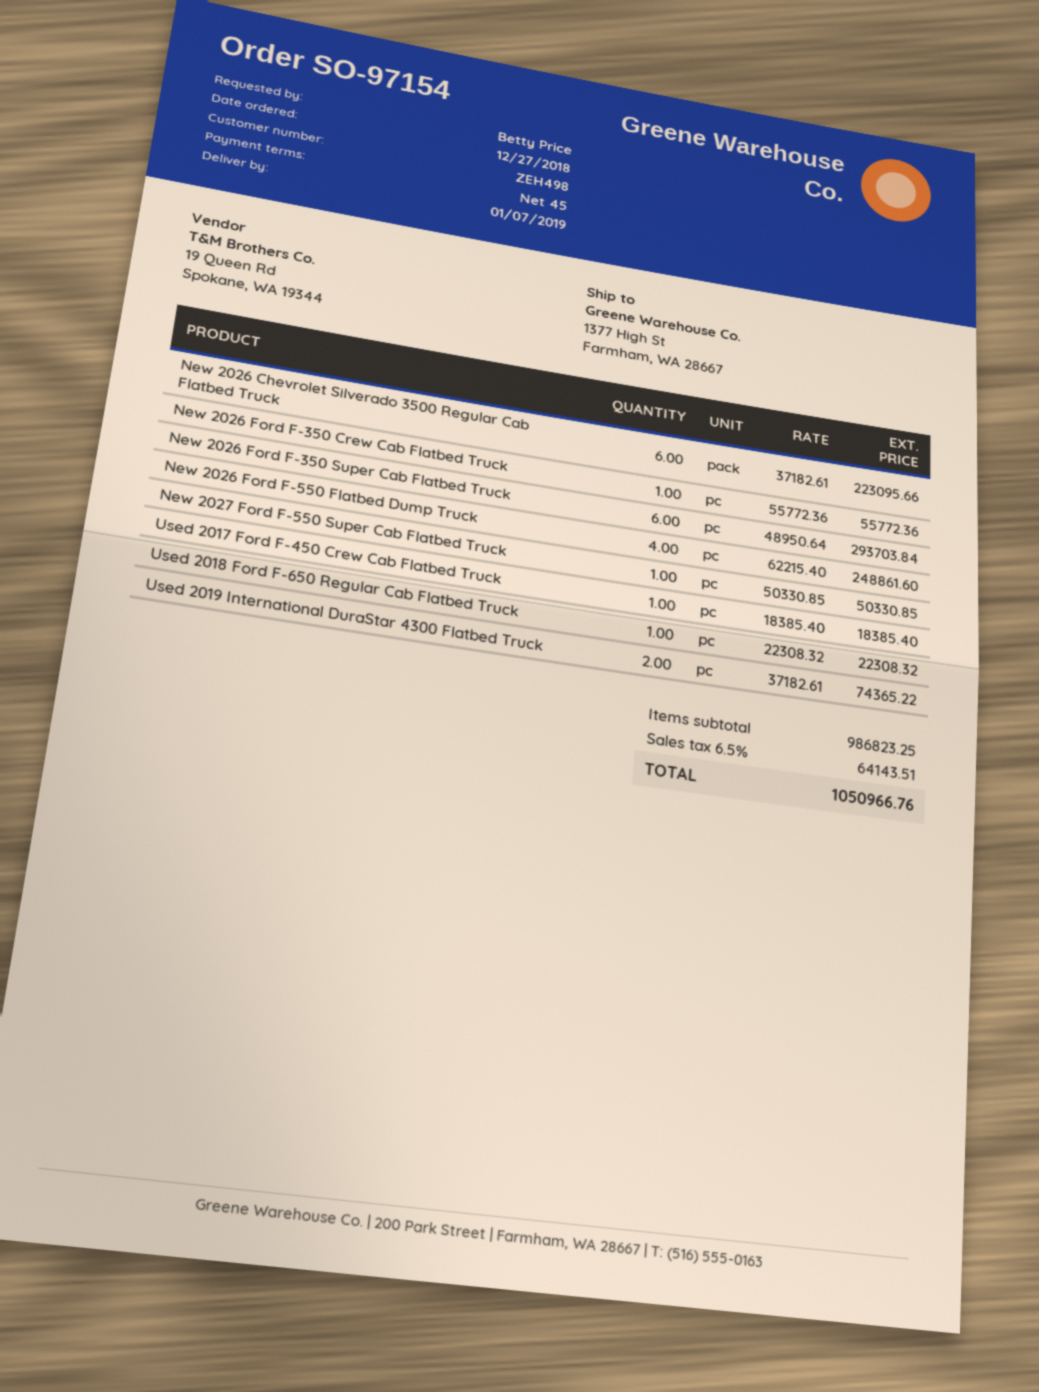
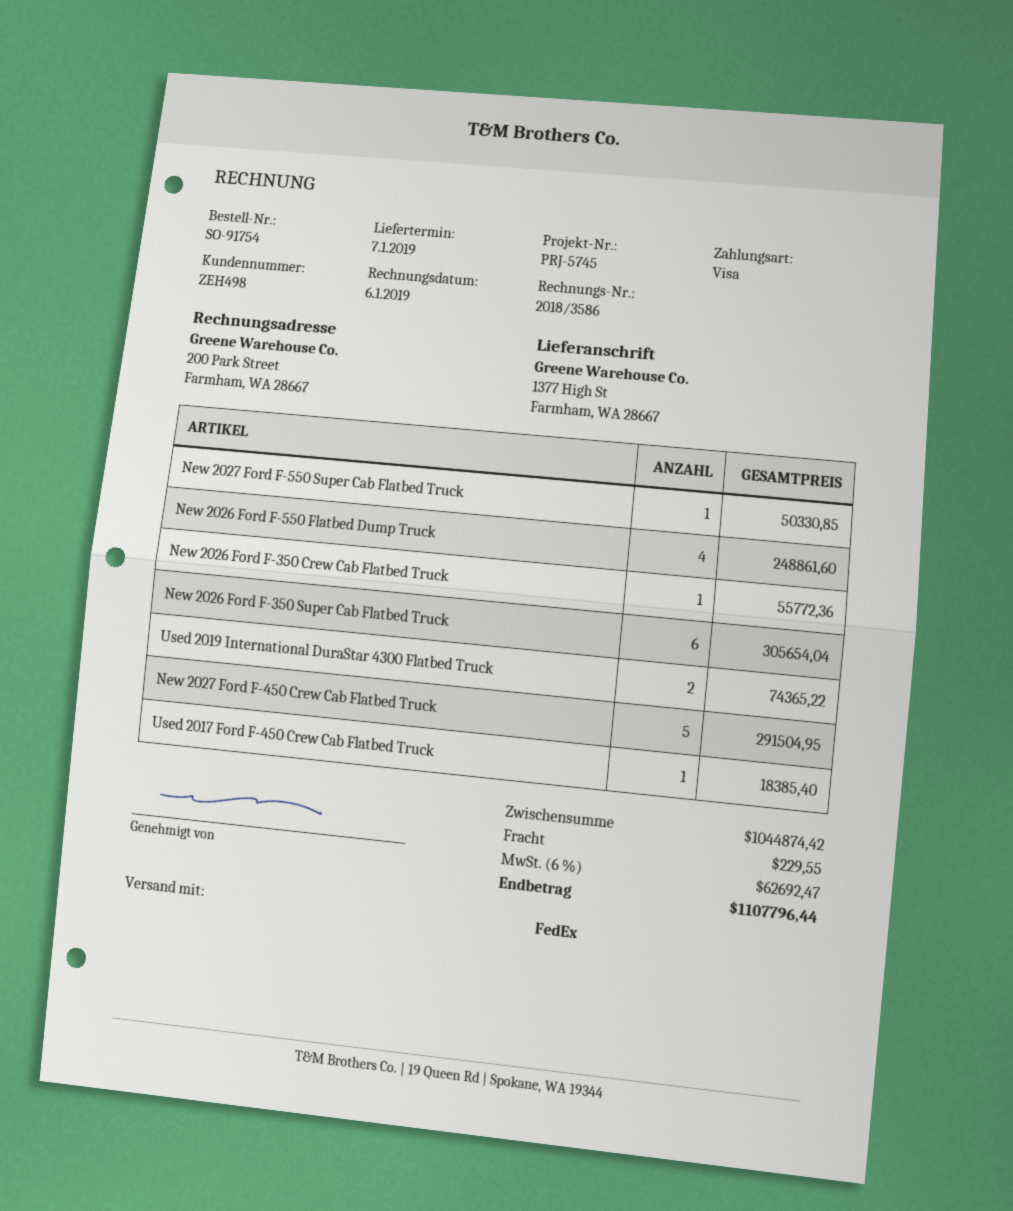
order number: SO-97154 -> SO-91754
New 2026 Chevrolet Silverado 3500 Regular Cab Flatbed Truck: 6 for 223095.66 -> none
New 2026 Ford F-350 Super Cab Flatbed Truck: 6 for 293703.84 -> 6 for 305654.04
Used 2018 Ford F-650 Regular Cab Flatbed Truck: 1 for 22308.32 -> none
New 2027 Ford F-450 Crew Cab Flatbed Truck: none -> 5 for 291504.95
subtotal: 986823.25 -> 1044874.42
shipping: none -> 229.55
tax: 6.5% = 64143.51 -> 6% = 62692.47
total: 1050966.76 -> 1107796.44

